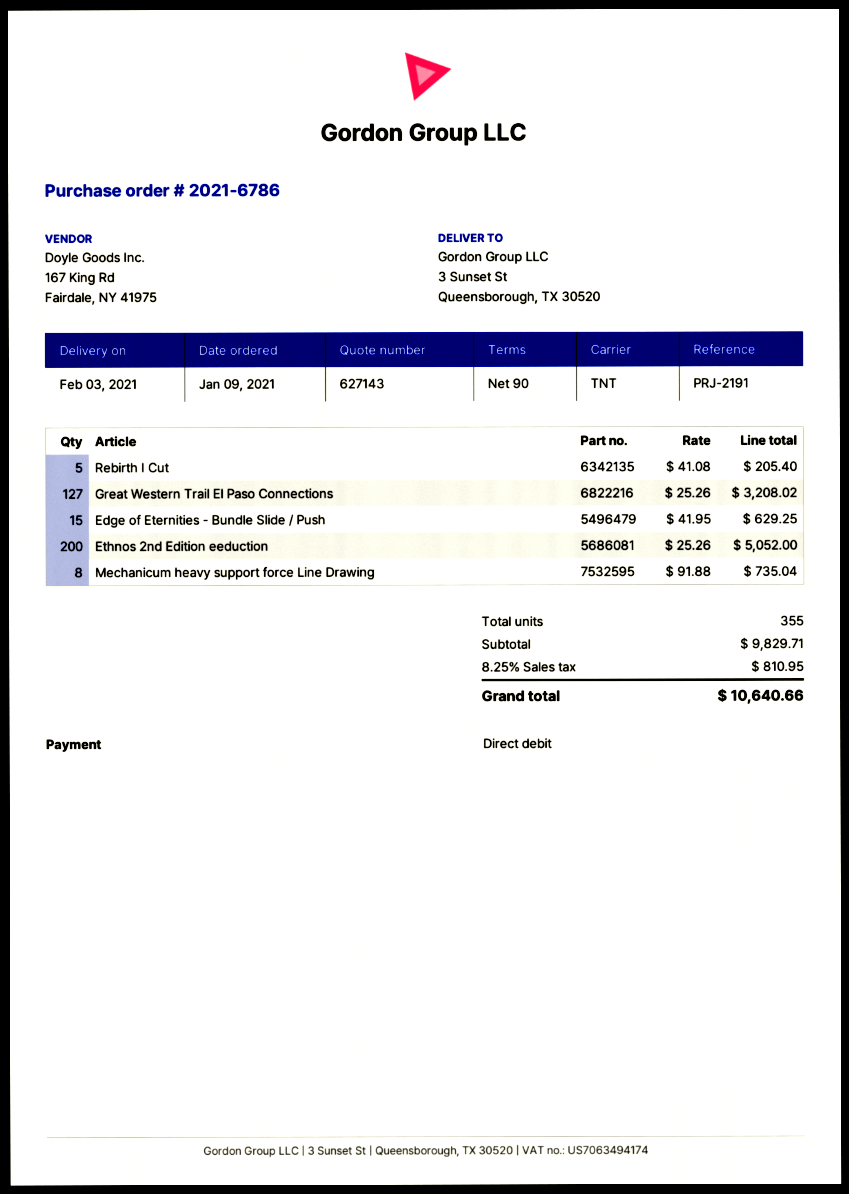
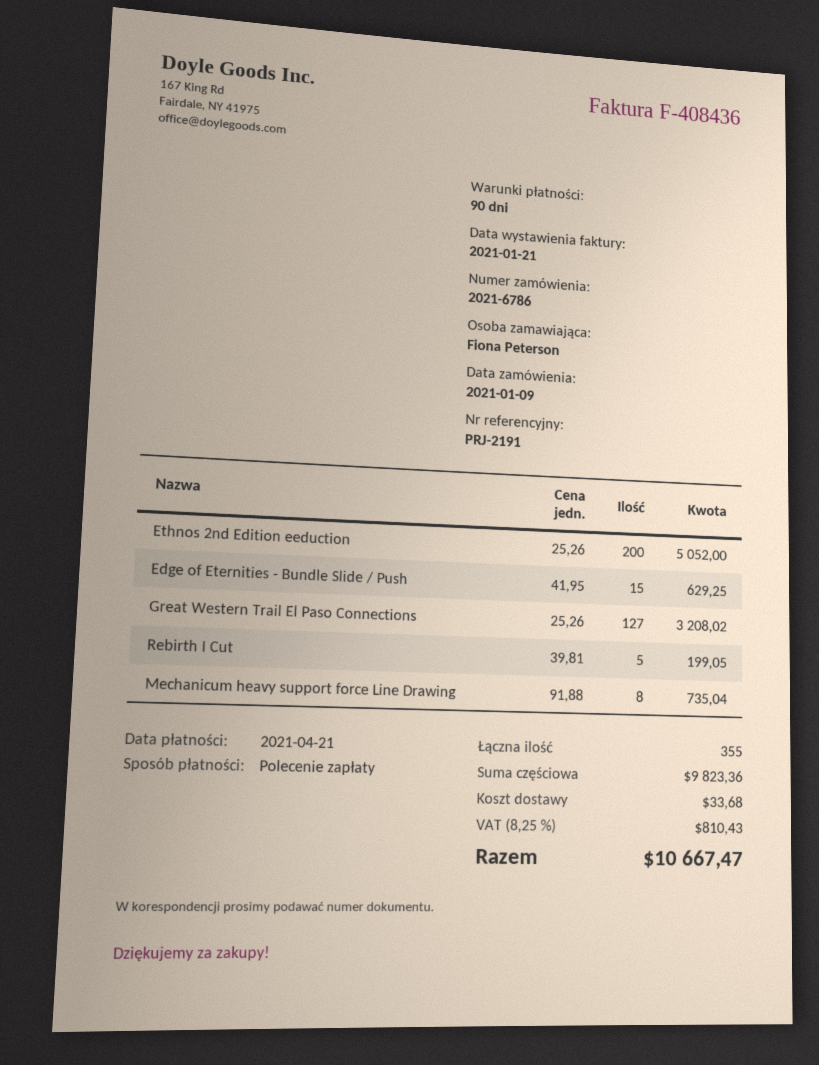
Rebirth I Cut: 5 x 41.08 = 205.40 -> 5 x 39.81 = 199.05
subtotal: 9829.71 -> 9823.36
shipping: none -> 33.68
tax: 8.25% = 810.95 -> 8.25% = 810.43
total: 10640.66 -> 10667.47

